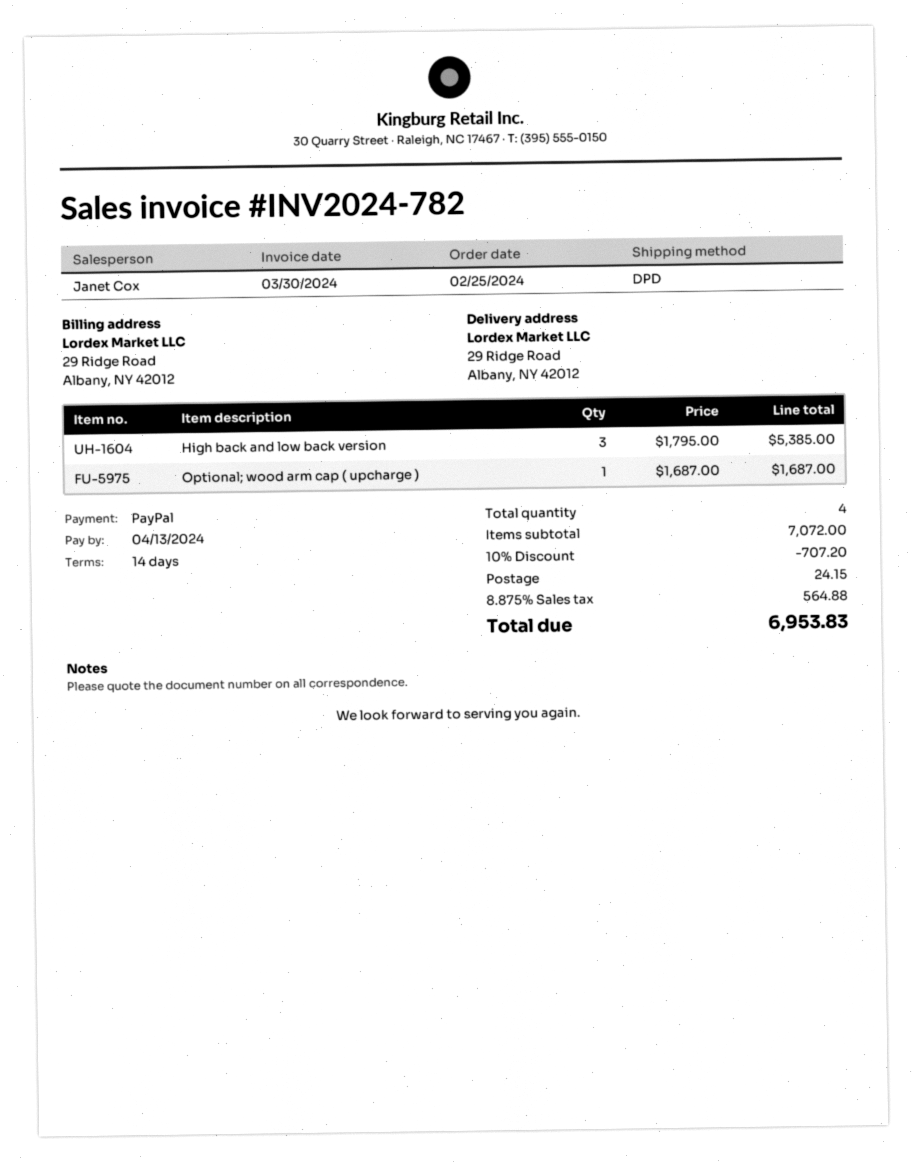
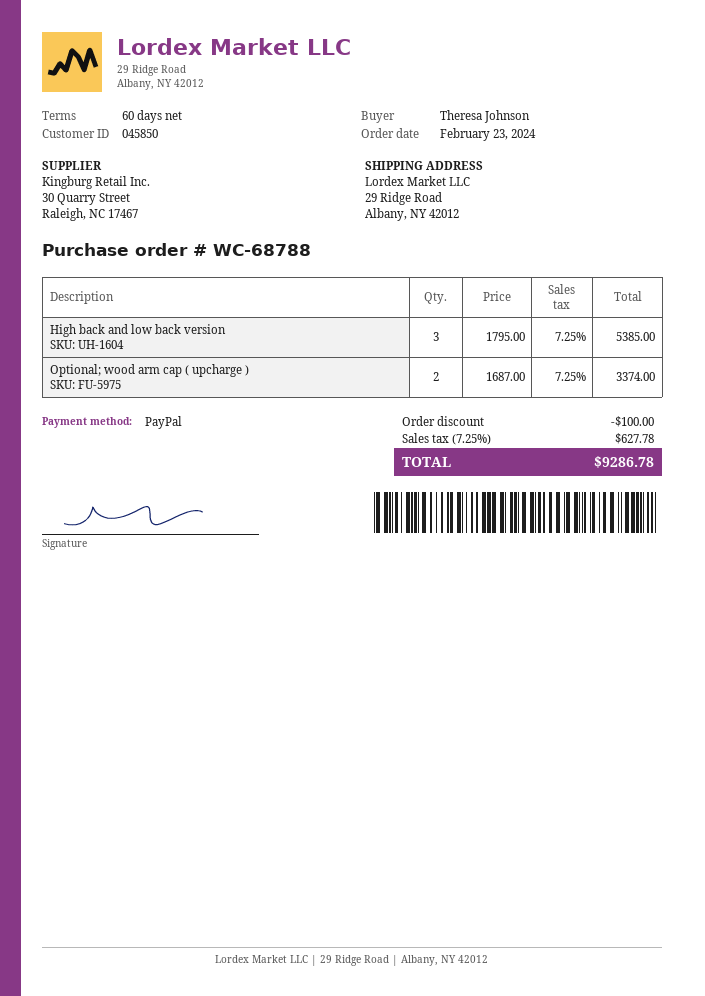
order date: 2024-02-25 -> 2024-02-23
payment terms: 14 days -> 60 days
Optional; wood arm cap ( upcharge ): 1 x 1687.00 = 1687.00 -> 2 x 1687.00 = 3374.00
discount: 707.20 -> 100.00
shipping: 24.15 -> none
tax: 8.875% = 564.88 -> 7.25% = 627.78
total: 6953.83 -> 9286.78

